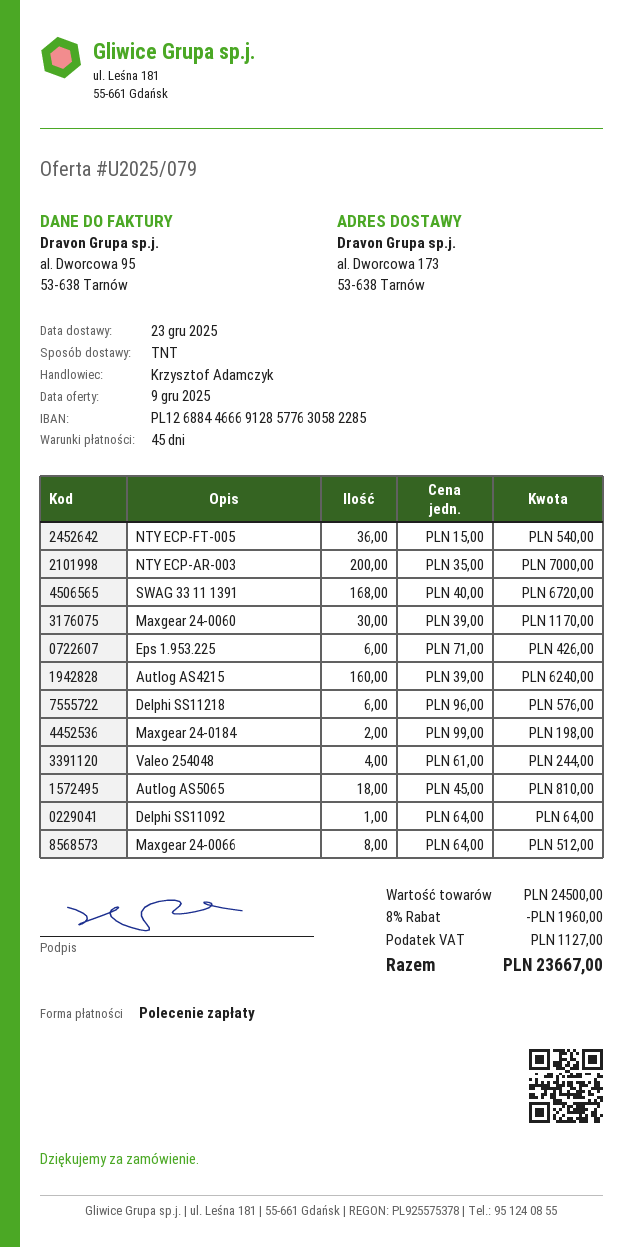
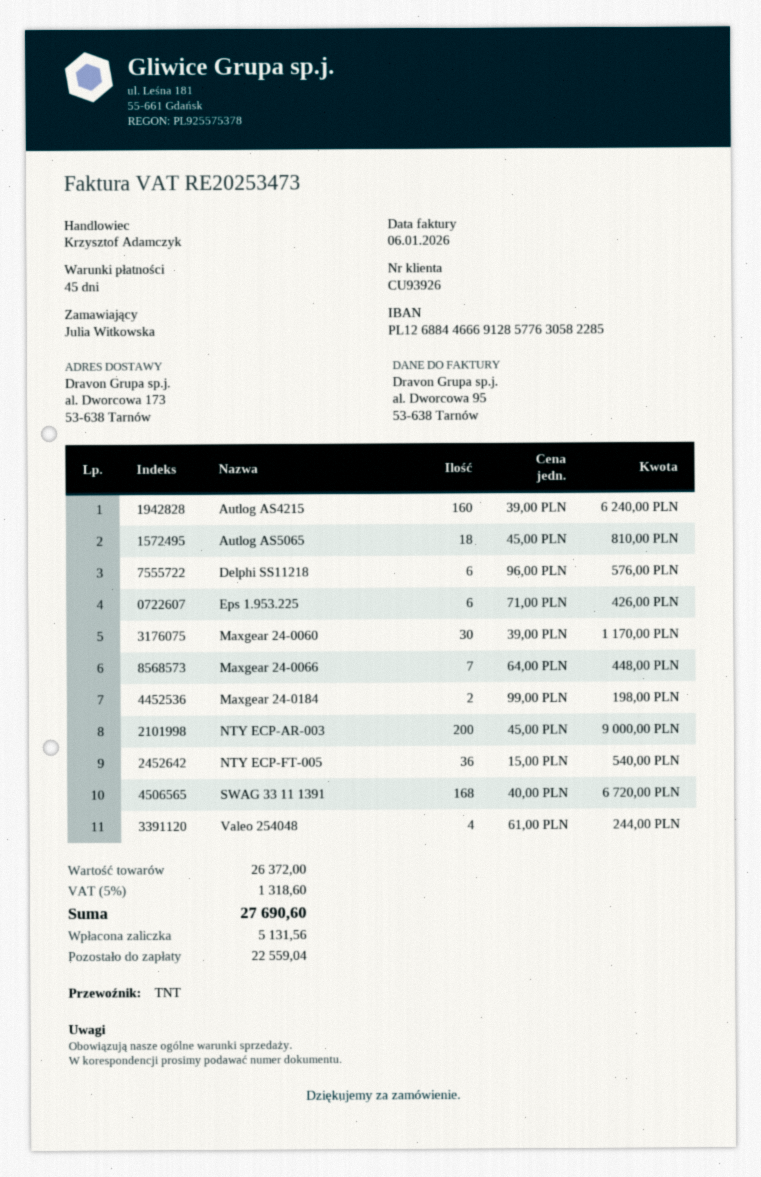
NTY ECP-AR-003: 200 x 35.00 = 7000.00 -> 200 x 45.00 = 9000.00
Delphi SS11092: 1 x 64.00 = 64.00 -> none
Maxgear 24-0066: 8 x 64.00 = 512.00 -> 7 x 64.00 = 448.00
subtotal: 24500.00 -> 26372.00
discount: 8% = 1960.00 -> none
tax: 1127.00 -> 1318.60
total: 23667.00 -> 27690.60

